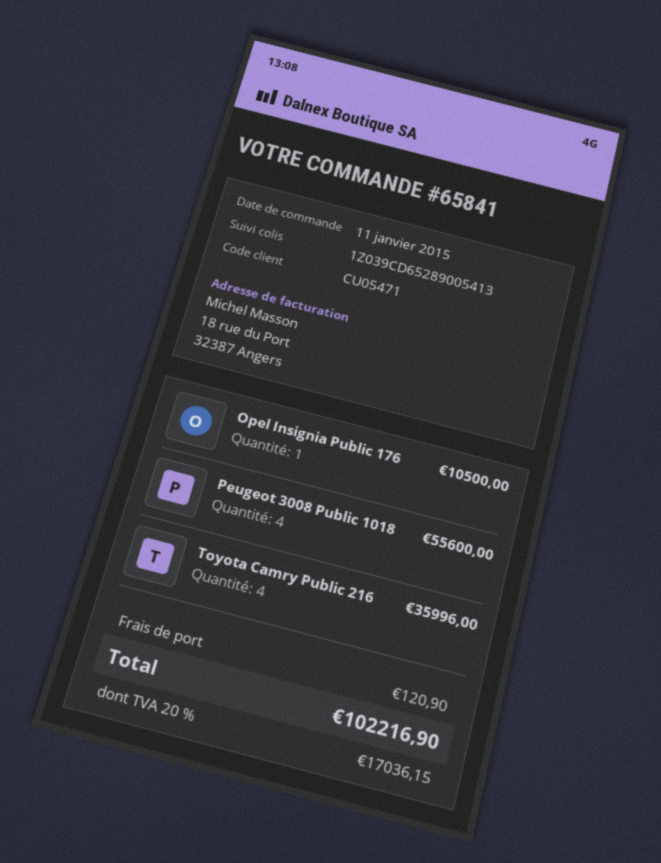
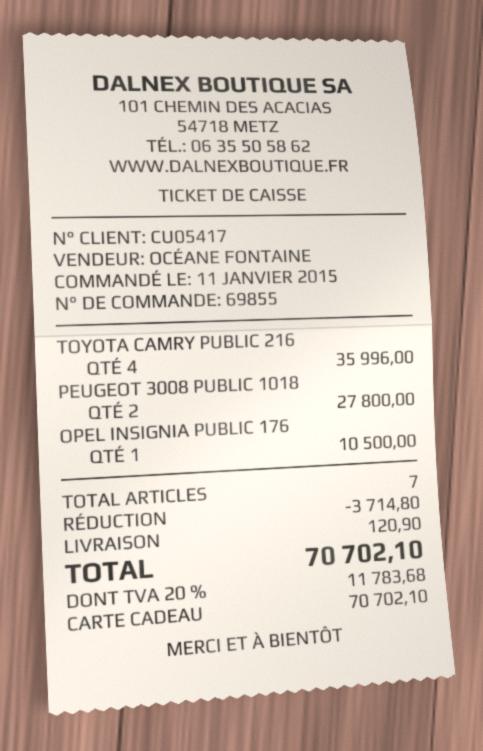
order number: 65841 -> 69855
customer number: CU05471 -> CU05417
Peugeot 3008 Public 1018: 4 for 55600.00 -> 2 for 27800.00
discount: none -> 3714.80
tax: 20% = 17036.15 -> 20% = 11783.68
total: 102216.90 -> 70702.10

